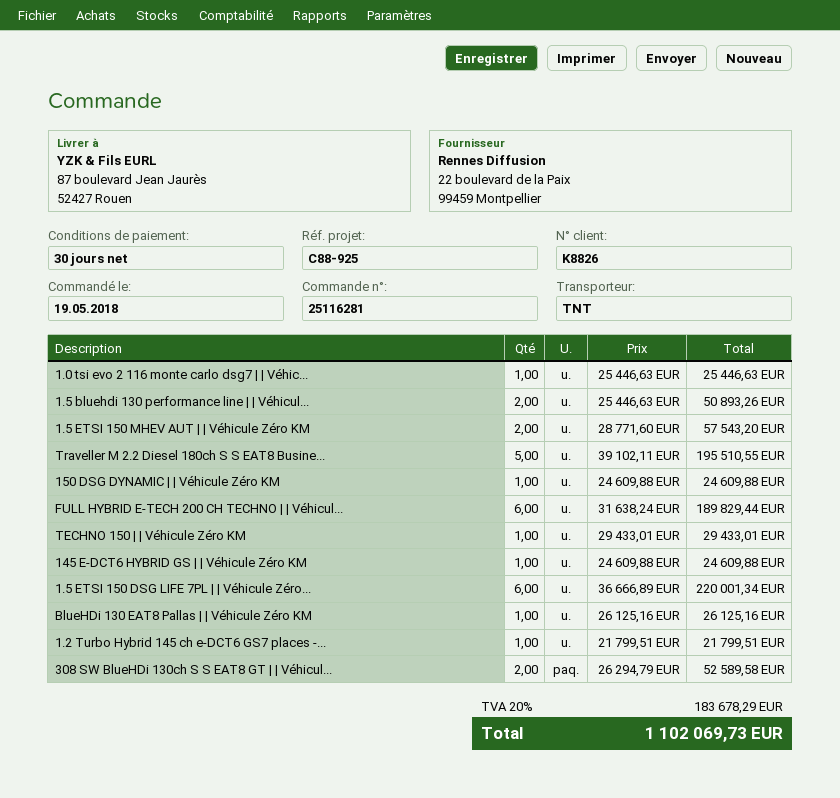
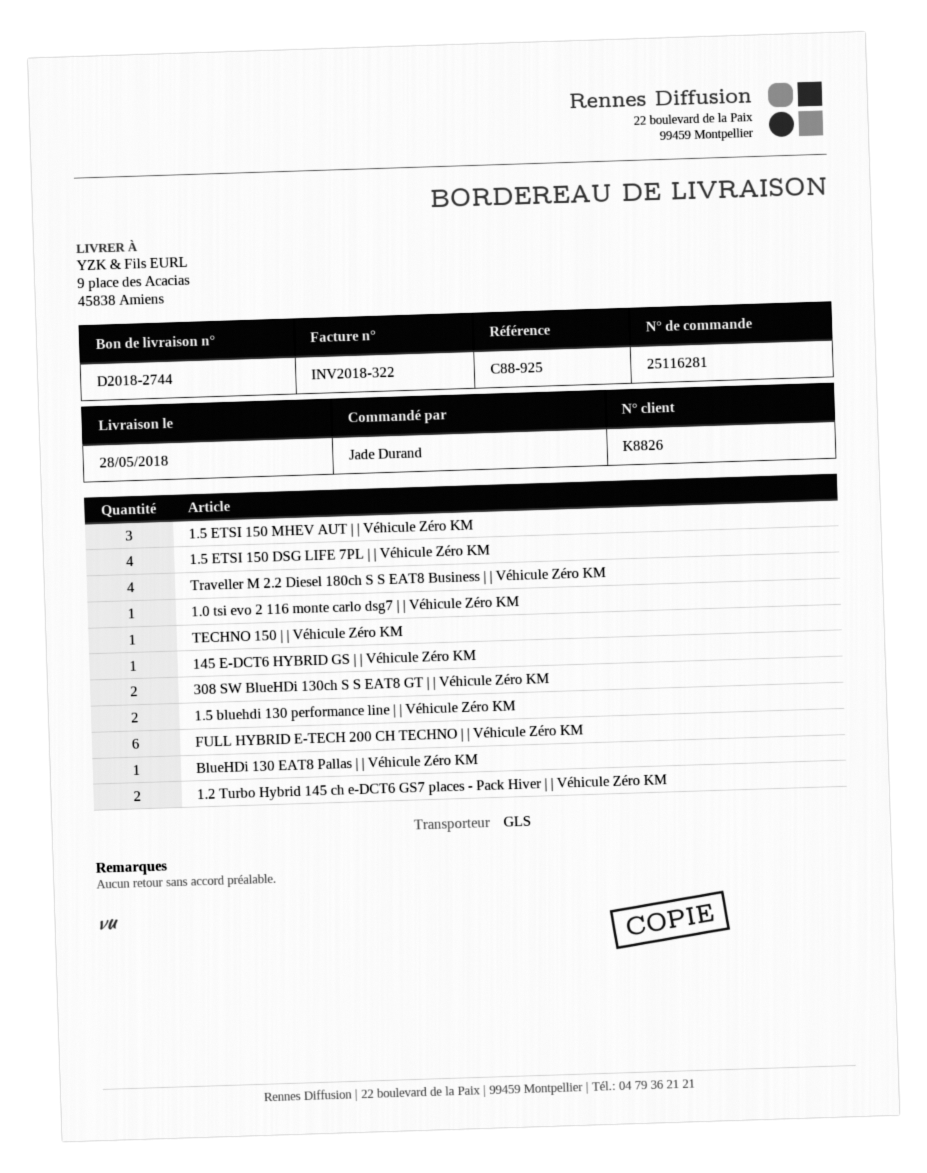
shipping method: TNT -> GLS
ship to: 87 boulevard Jean Jaurès, 52427 Rouen -> 9 place des Acacias, 45838 Amiens
1.5 ETSI 150 MHEV AUT | | Véhicule Zéro KM: 2 -> 3
Traveller M 2.2 Diesel 180ch S S EAT8 Busine...: 5 -> 4
150 DSG DYNAMIC | | Véhicule Zéro KM: 1 -> none
1.5 ETSI 150 DSG LIFE 7PL | | Véhicule Zéro...: 6 -> 4
1.2 Turbo Hybrid 145 ch e-DCT6 GS7 places -...: 1 -> 2

